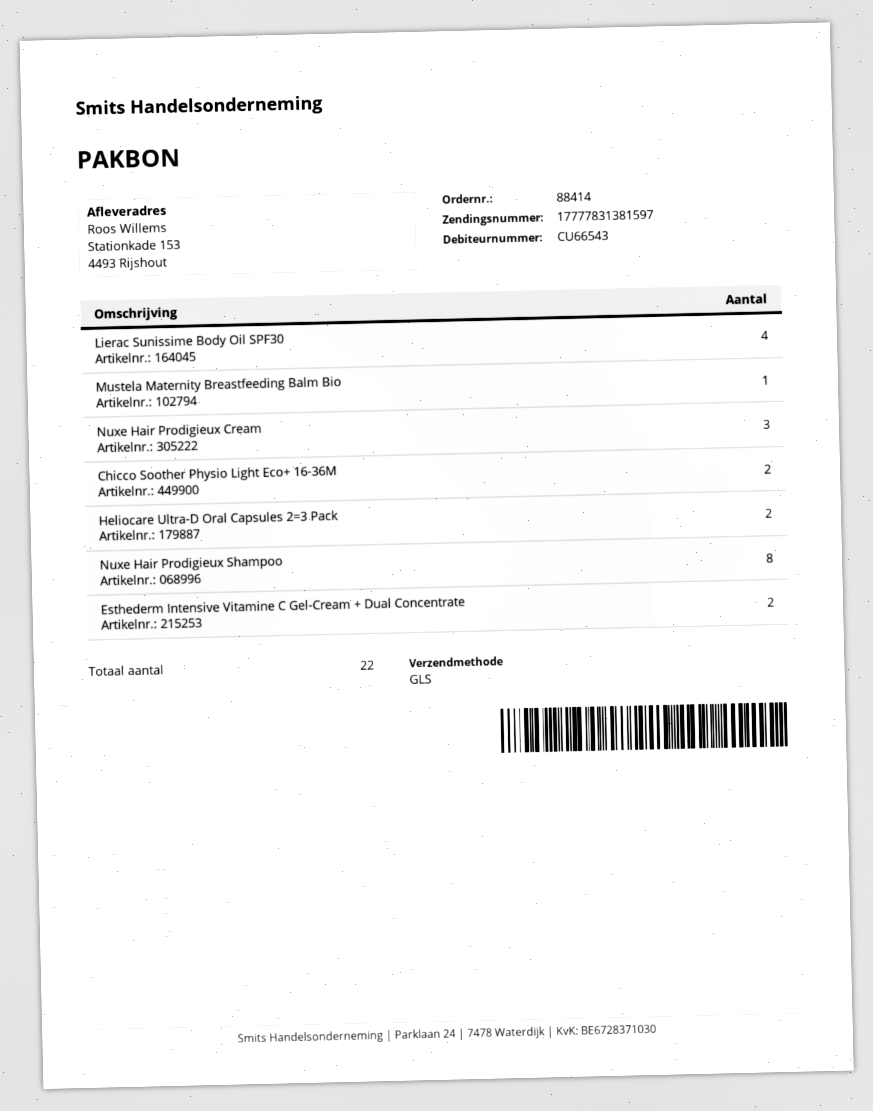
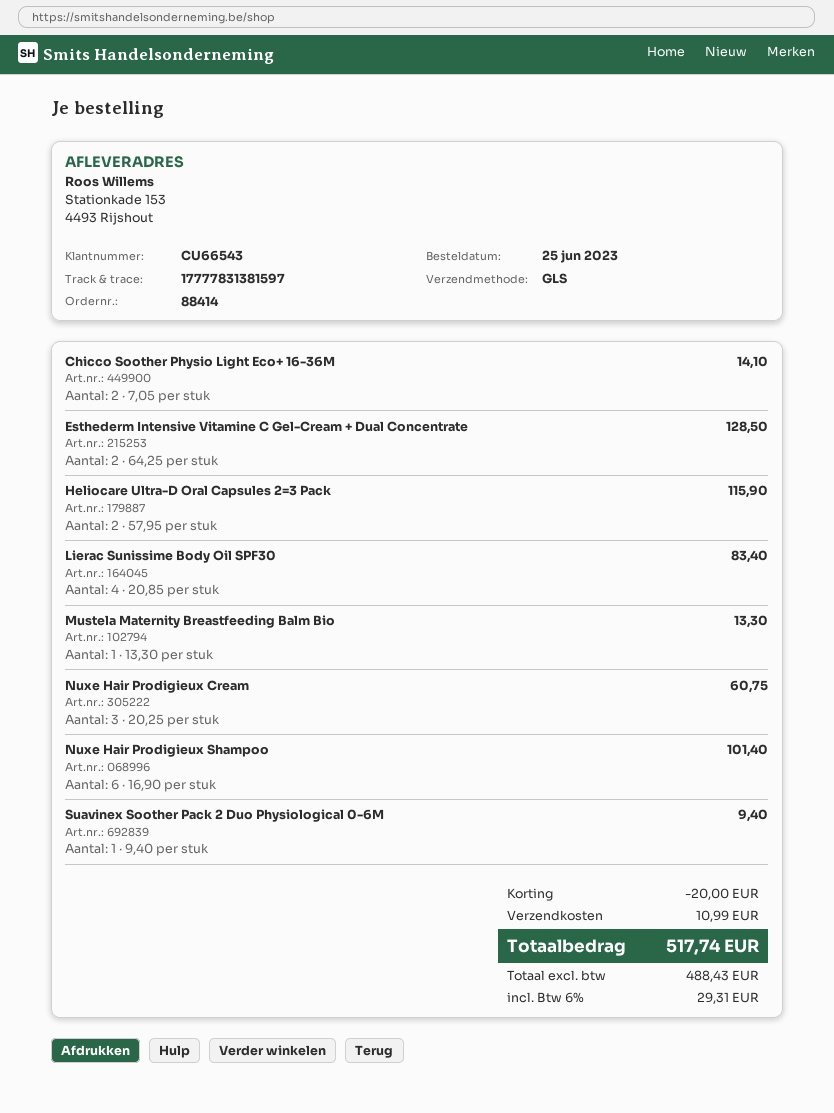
Nuxe Hair Prodigieux Shampoo: 8 -> 6
Suavinex Soother Pack 2 Duo Physiological 0-6M: none -> 1

